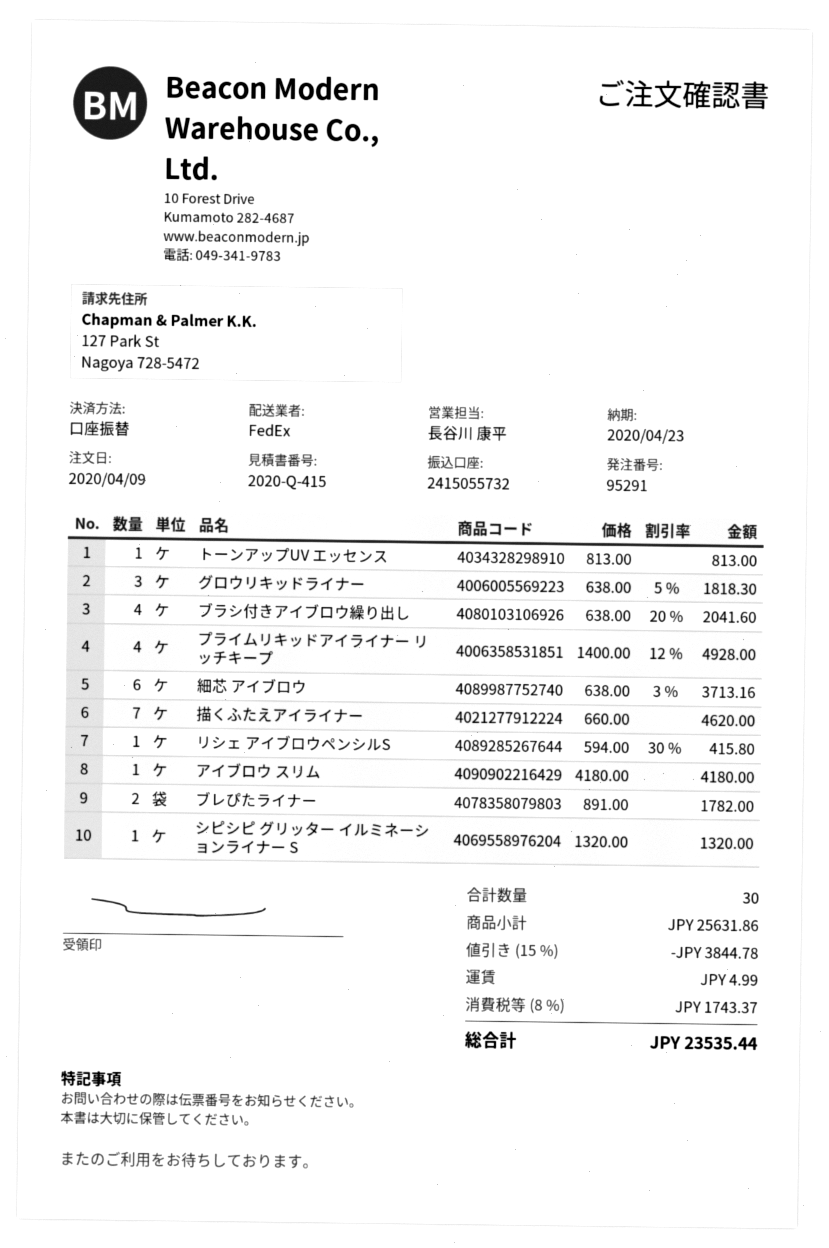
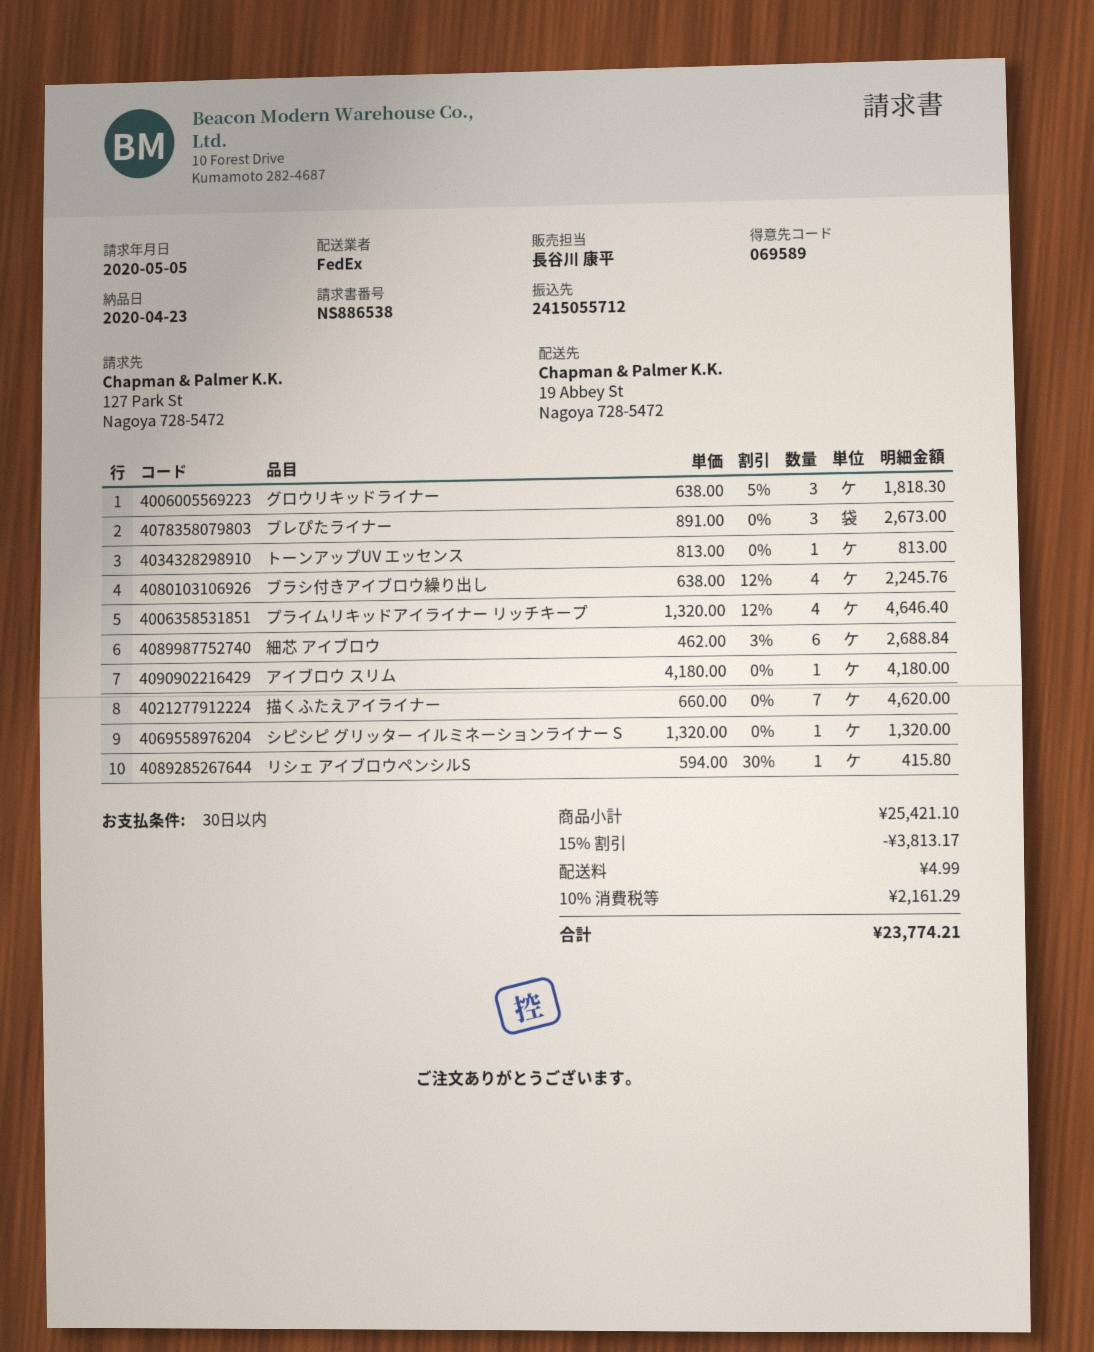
bank account: 2415055732 -> 2415055712
ブラシ付きアイブロウ繰り出し: 4 x 638.00 - 20% = 2041.60 -> 4 x 638.00 - 12% = 2245.76
プライムリキッドアイライナー リッチキープ: 4 x 1400.00 - 12% = 4928.00 -> 4 x 1320.00 - 12% = 4646.40
細芯 アイブロウ: 6 x 638.00 - 3% = 3713.16 -> 6 x 462.00 - 3% = 2688.84
ブレぴたライナー: 2 x 891.00 = 1782.00 -> 3 x 891.00 = 2673.00
subtotal: 25631.86 -> 25421.10
discount: 15% = 3844.78 -> 15% = 3813.17
tax: 8% = 1743.37 -> 10% = 2161.29
total: 23535.44 -> 23774.21

